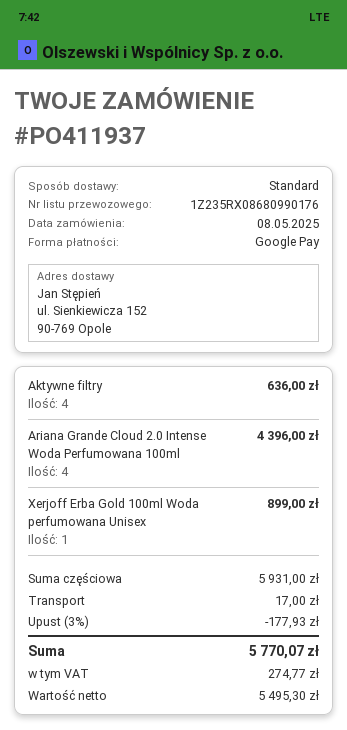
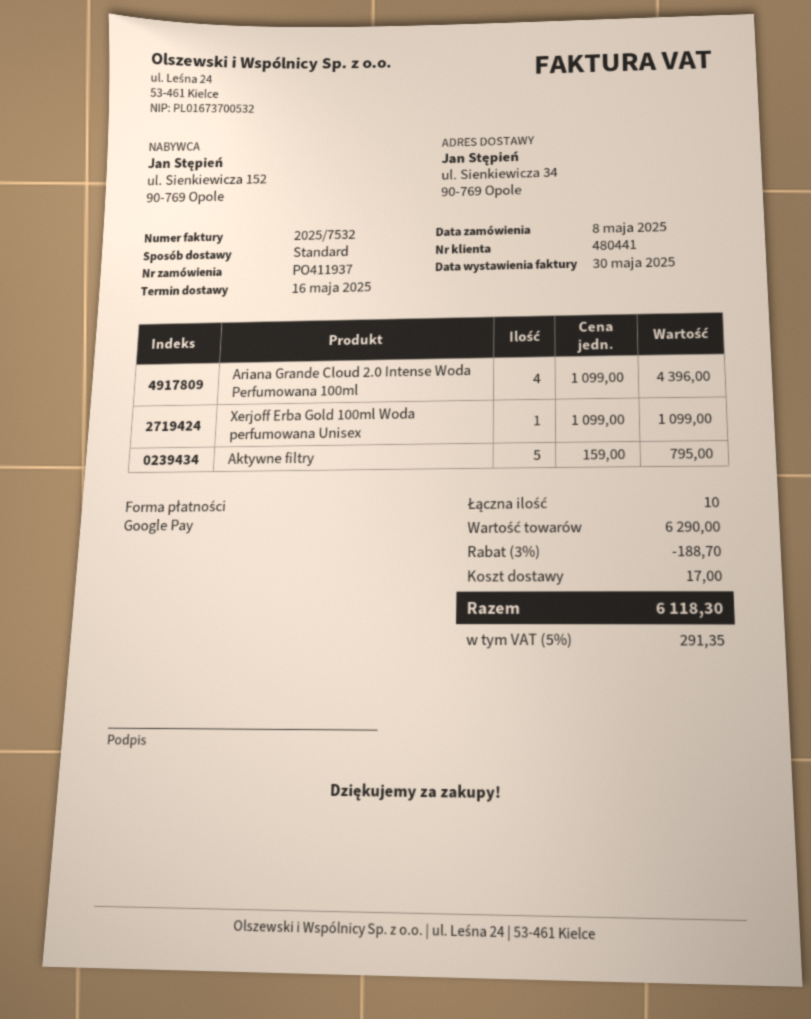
ship to: ul. Sienkiewicza 152, 90-769 Opole -> ul. Sienkiewicza 34, 90-769 Opole
Aktywne filtry: 4 for 636.00 -> 5 for 795.00
Xerjoff Erba Gold 100ml Woda perfumowana Unisex: 1 for 899.00 -> 1 for 1099.00
subtotal: 5931.00 -> 6290.00
discount: 3% = 177.93 -> 3% = 188.70
tax: 274.77 -> 291.35
total: 5770.07 -> 6118.30

